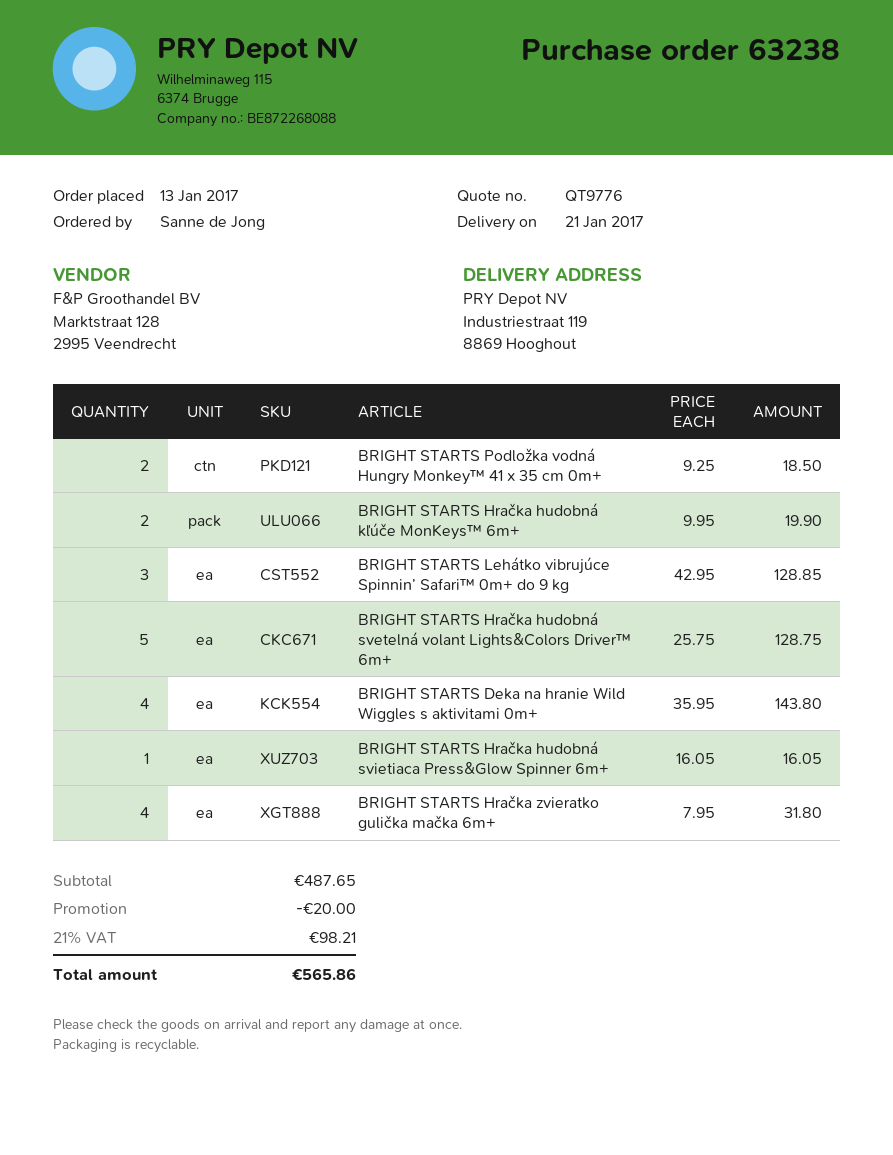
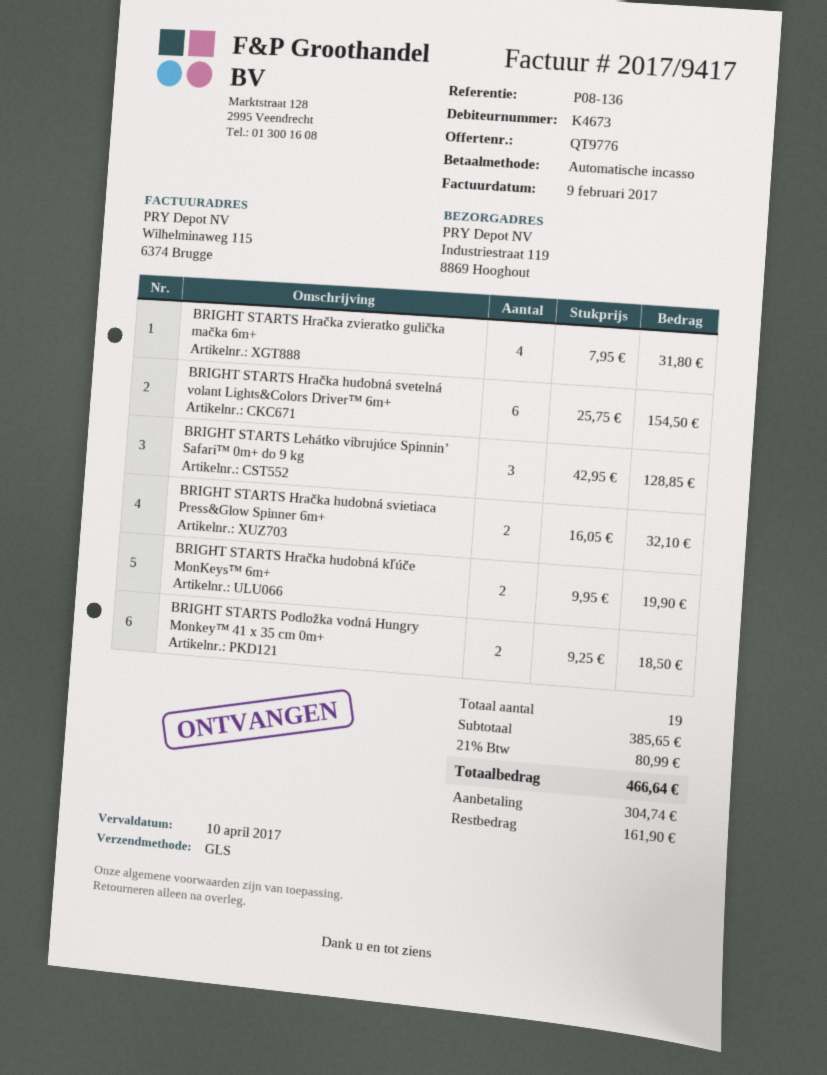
BRIGHT STARTS Hračka hudobná svetelná volant Lights&Colors Driver™ 6m+: 5 x 25.75 = 128.75 -> 6 x 25.75 = 154.50
BRIGHT STARTS Deka na hranie Wild Wiggles s aktivitami 0m+: 4 x 35.95 = 143.80 -> none
BRIGHT STARTS Hračka hudobná svietiaca Press&Glow Spinner 6m+: 1 x 16.05 = 16.05 -> 2 x 16.05 = 32.10
subtotal: 487.65 -> 385.65
discount: 20.00 -> none
tax: 21% = 98.21 -> 21% = 80.99
total: 565.86 -> 466.64

